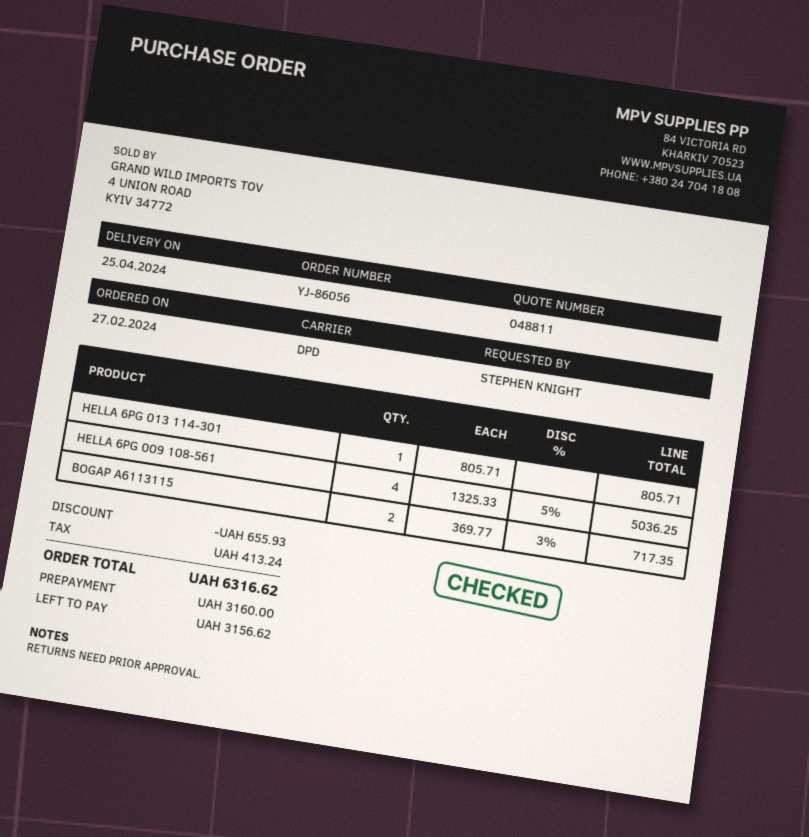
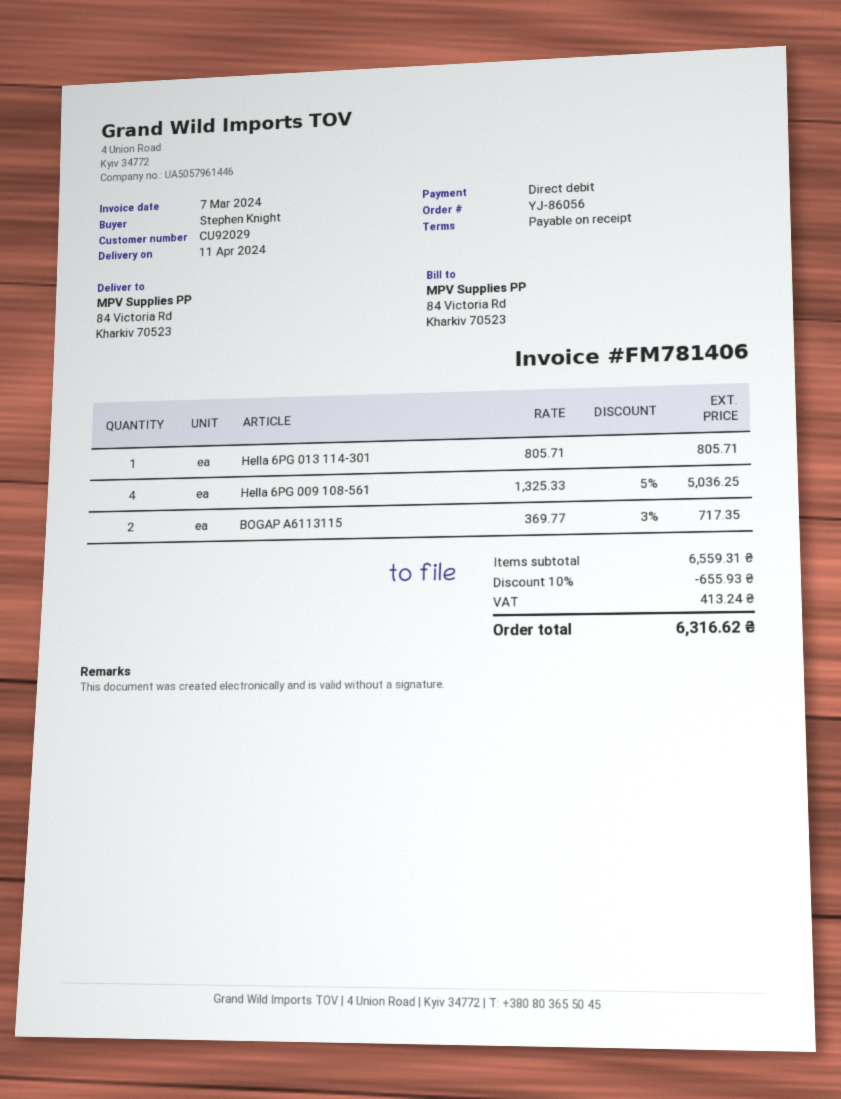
delivery date: 2024-04-25 -> 2024-04-11

